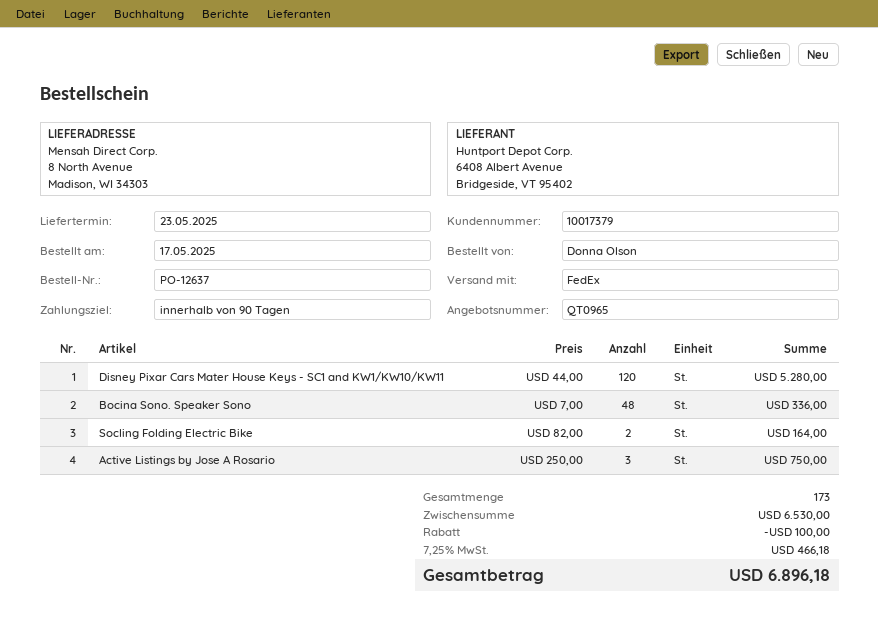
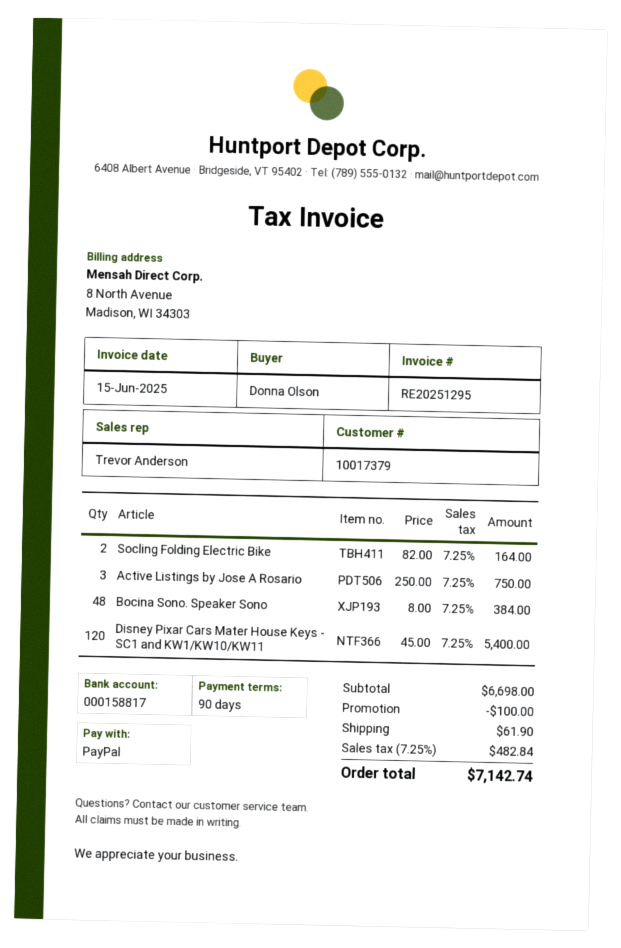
Disney Pixar Cars Mater House Keys - SC1 and KW1/KW10/KW11: 120 x 44.00 = 5280.00 -> 120 x 45.00 = 5400.00
Bocina Sono. Speaker Sono: 48 x 7.00 = 336.00 -> 48 x 8.00 = 384.00
subtotal: 6530.00 -> 6698.00
shipping: none -> 61.90
tax: 7.25% = 466.18 -> 7.25% = 482.84
total: 6896.18 -> 7142.74

